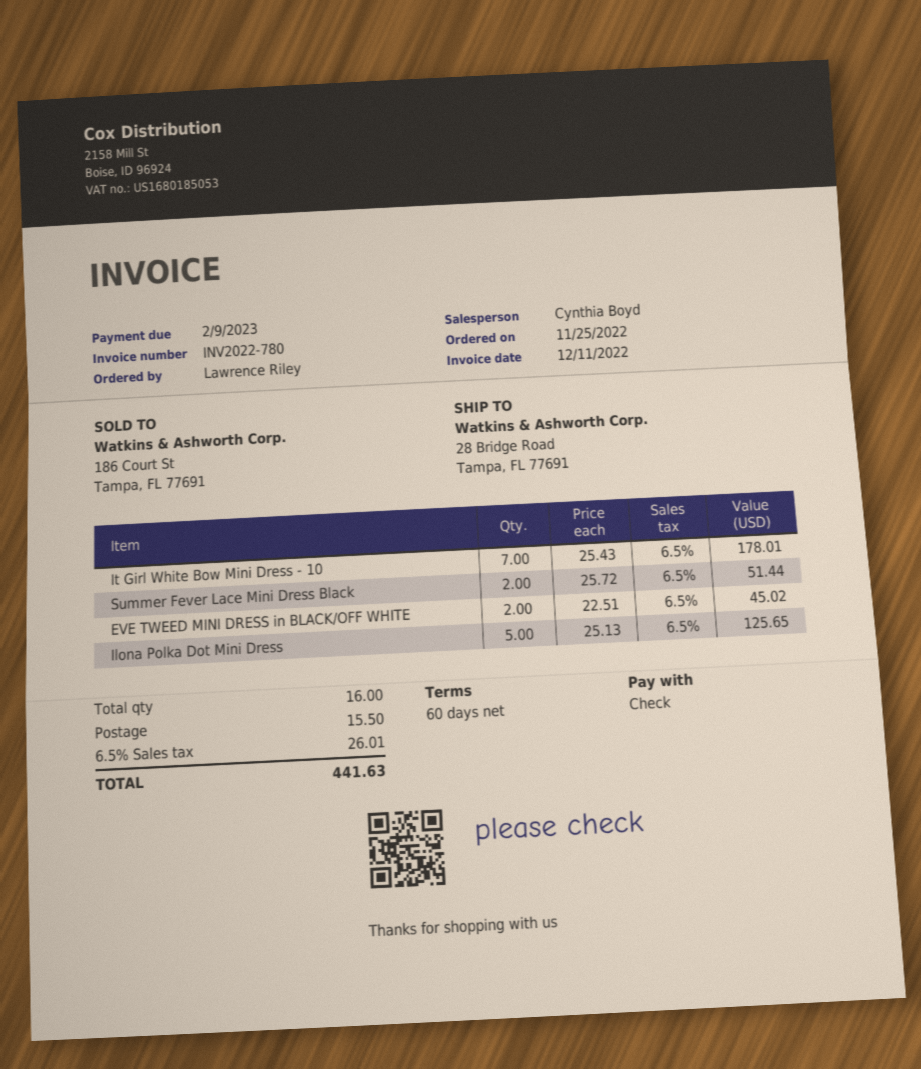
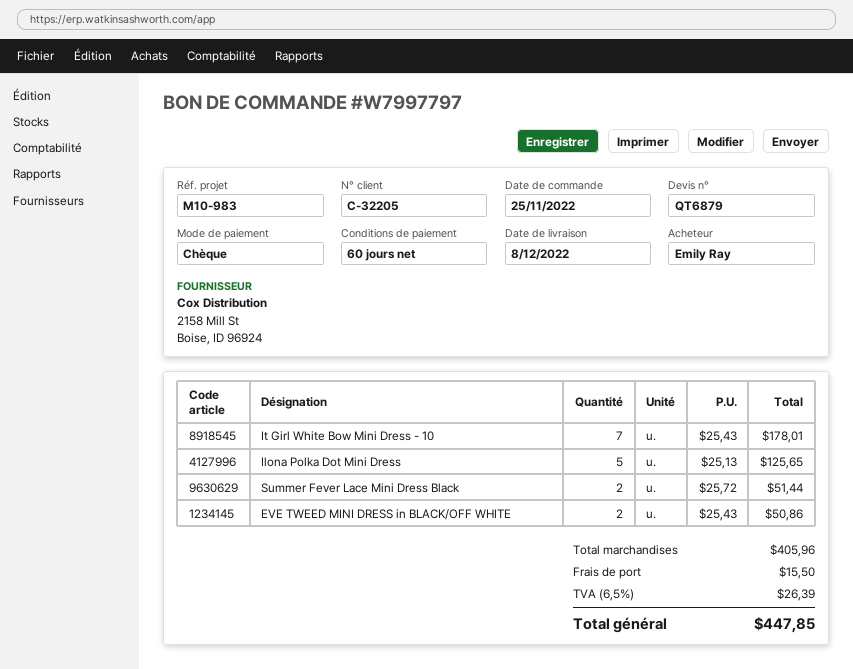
ordered by: Lawrence Riley -> Emily Ray
EVE TWEED MINI DRESS in BLACK/OFF WHITE: 2 x 22.51 = 45.02 -> 2 x 25.43 = 50.86
tax: 6.5% = 26.01 -> 6.5% = 26.39
total: 441.63 -> 447.85

